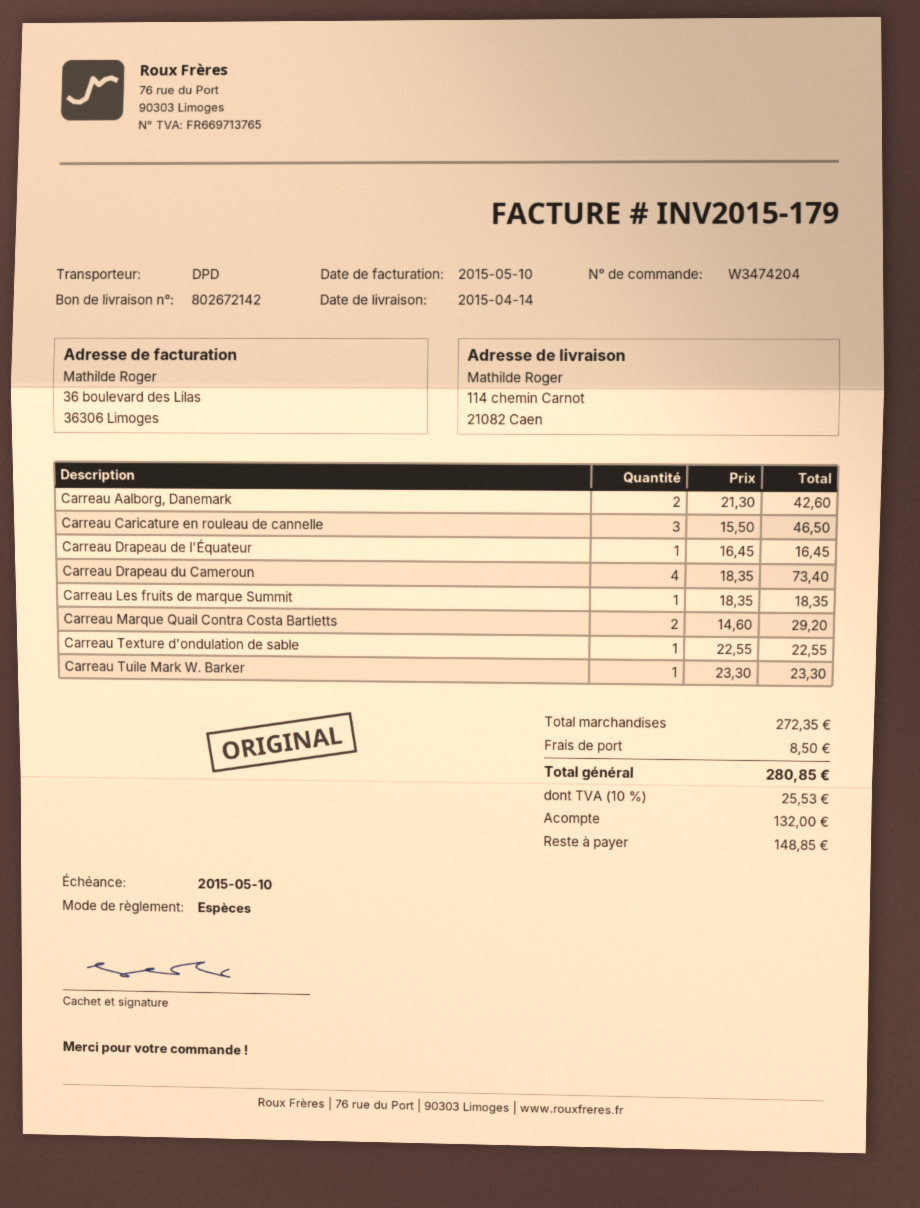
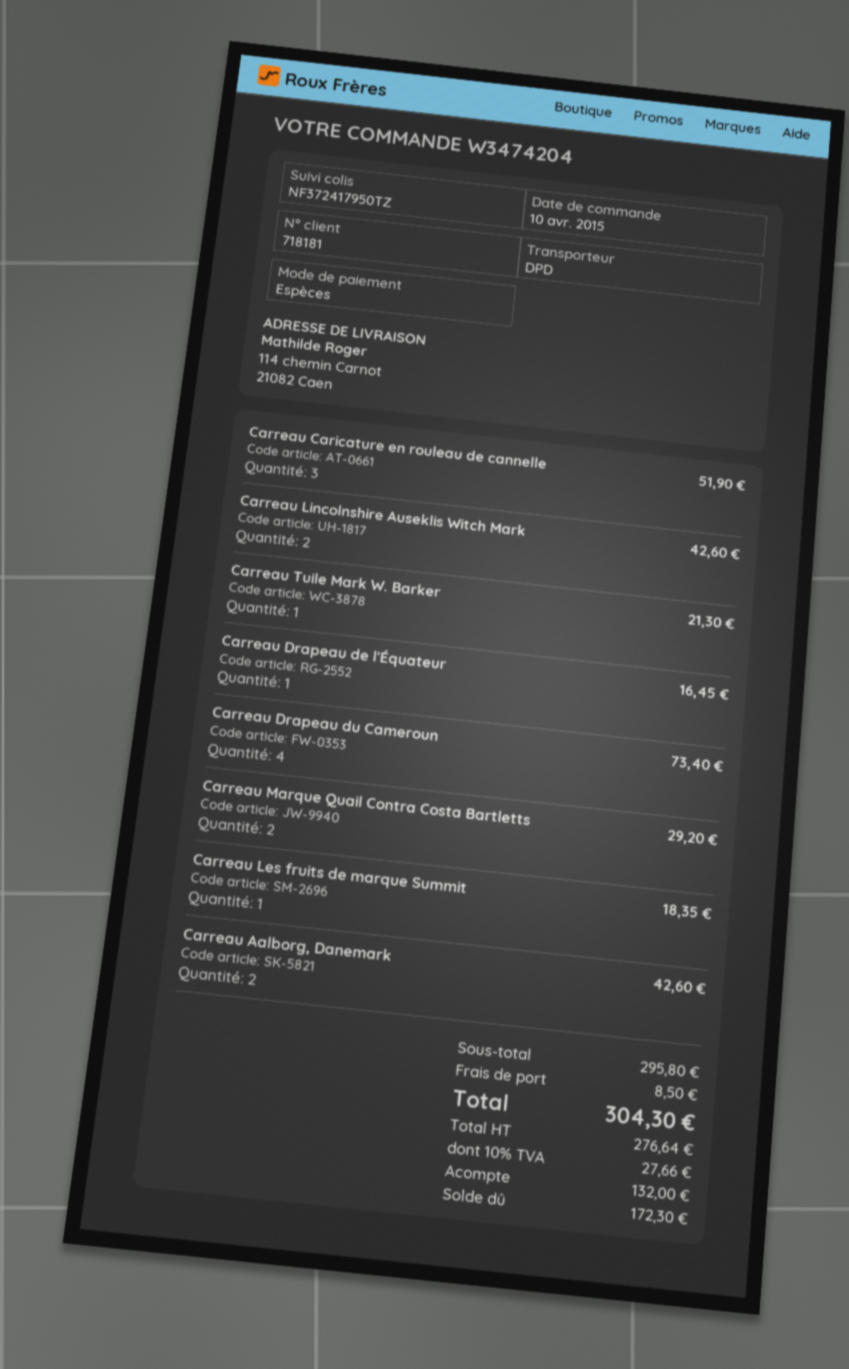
Carreau Caricature en rouleau de cannelle: 3 for 46.50 -> 3 for 51.90
Carreau Texture d'ondulation de sable: 1 for 22.55 -> none
Carreau Tuile Mark W. Barker: 1 for 23.30 -> 1 for 21.30
Carreau Lincolnshire Auseklis Witch Mark: none -> 2 for 42.60
subtotal: 272.35 -> 295.80
tax: 10% = 25.53 -> 10% = 27.66
total: 280.85 -> 304.30
balance: 148.85 -> 172.30

